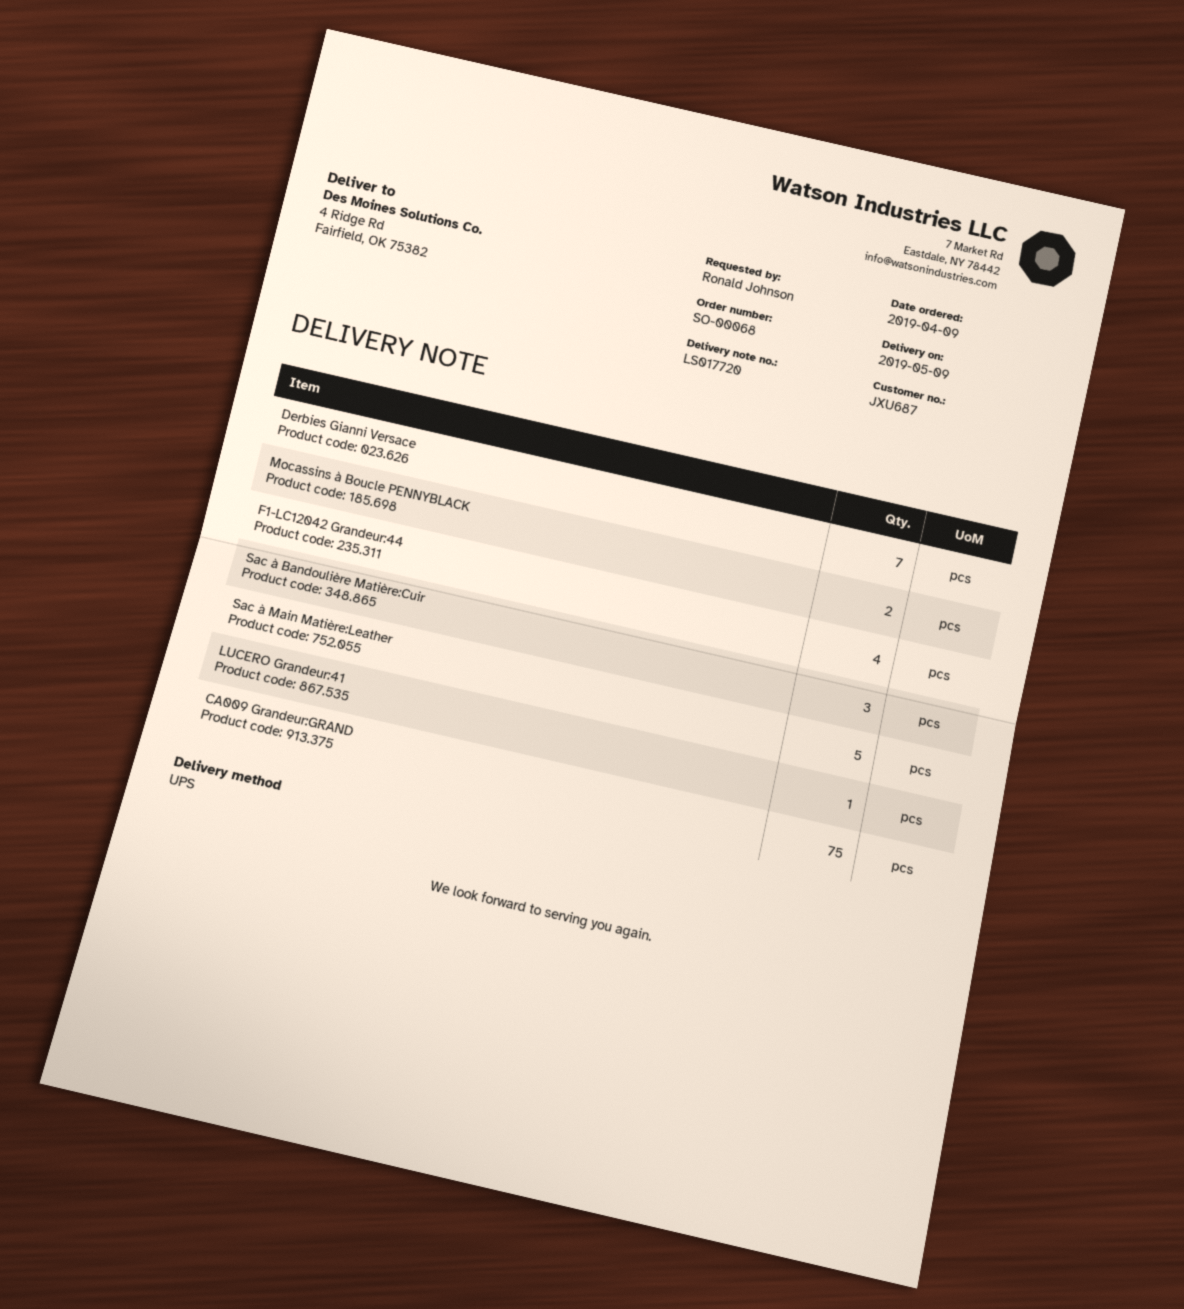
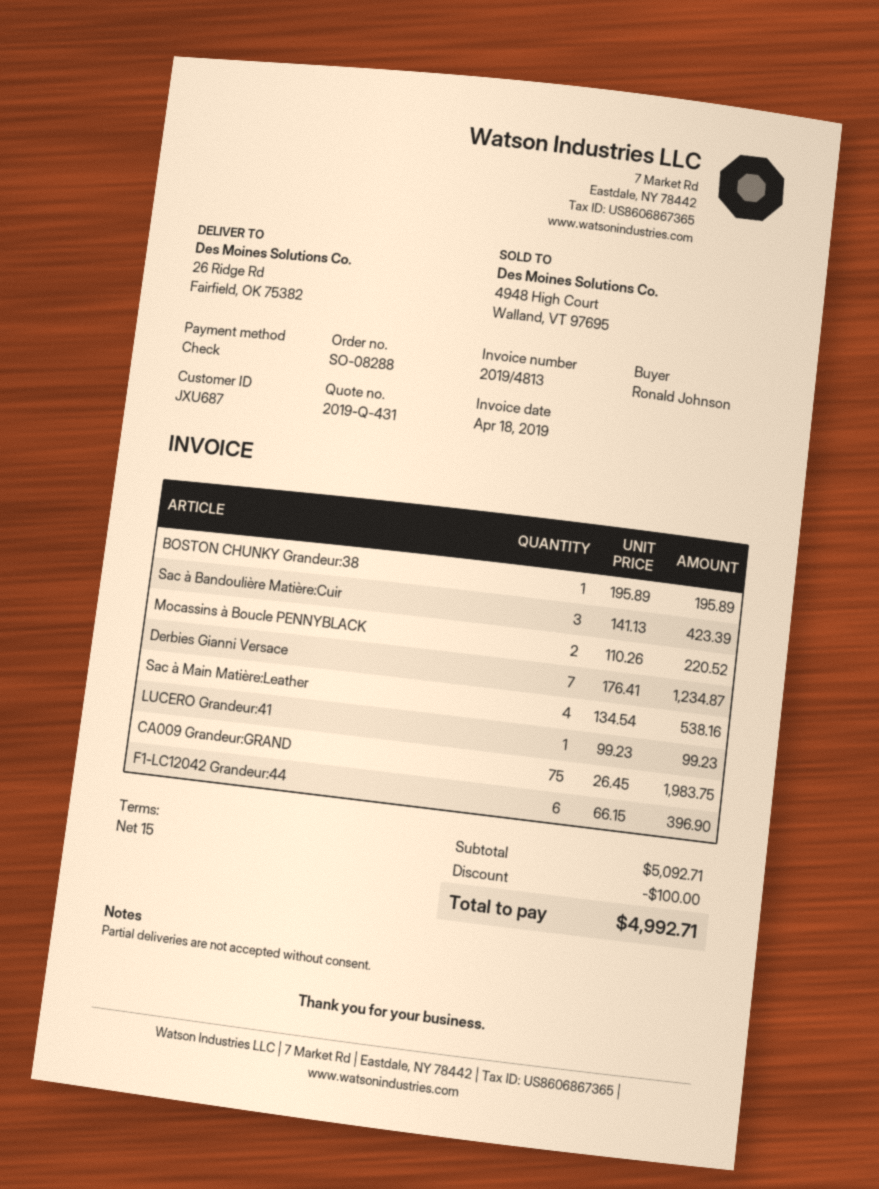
order number: SO-00068 -> SO-08288
ship to: 4 Ridge Rd, Fairfield, OK 75382 -> 26 Ridge Rd, Fairfield, OK 75382
F1-LC12042 Grandeur:44: 4 -> 6
Sac à Main Matière:Leather: 5 -> 4
BOSTON CHUNKY Grandeur:38: none -> 1

